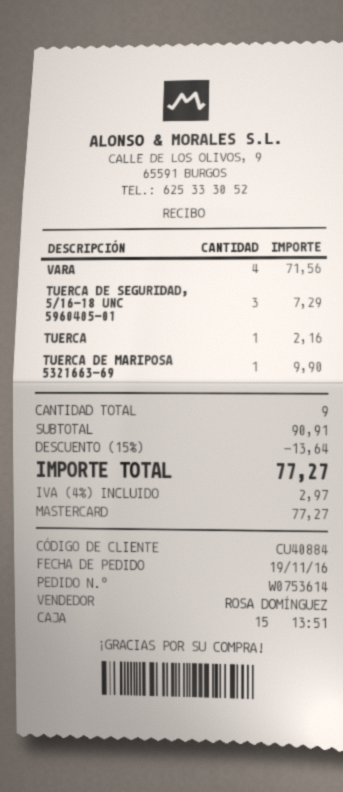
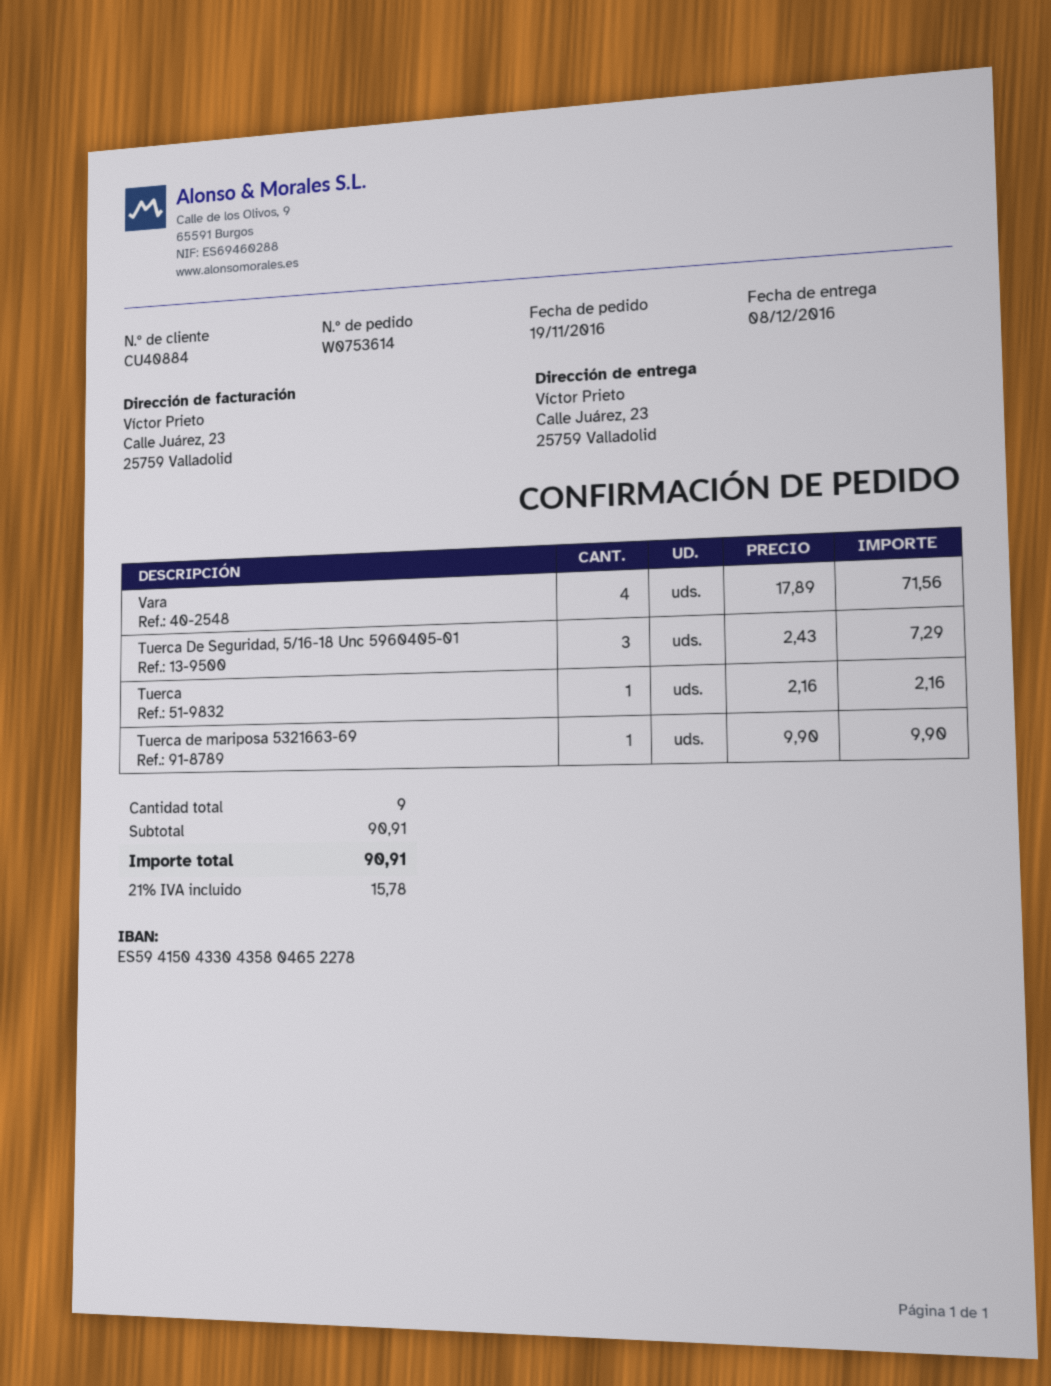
discount: 15% = 13.64 -> none
tax: 4% = 2.97 -> 21% = 15.78
total: 77.27 -> 90.91

